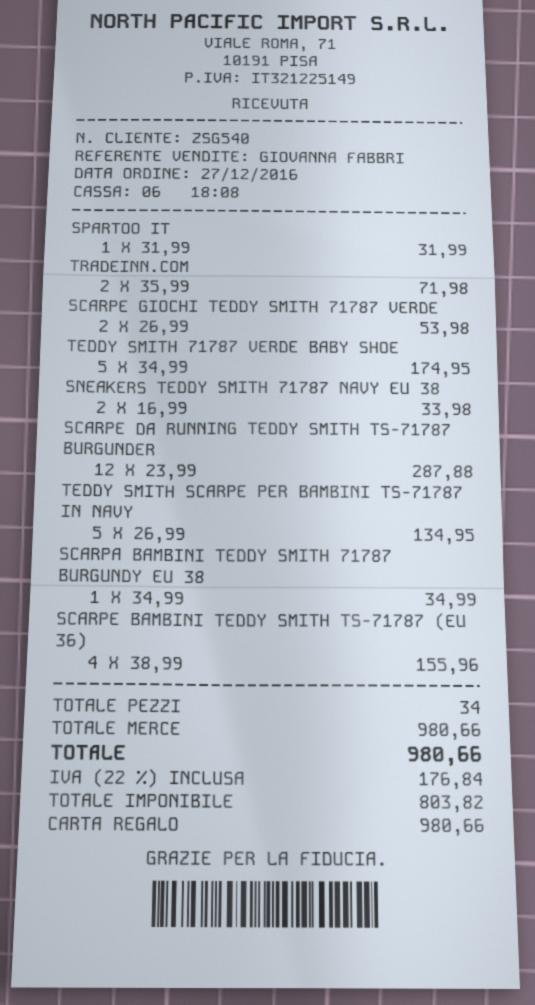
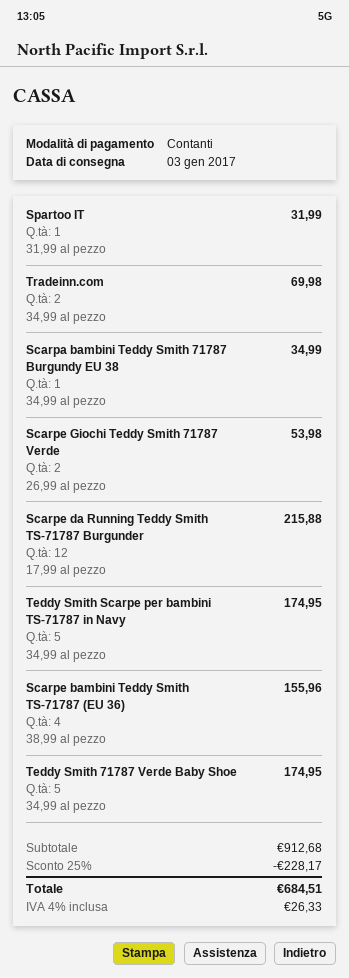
payment method: gift card -> cash
TRADEINN.COM: 2 x 35.99 = 71.98 -> 2 x 34.99 = 69.98
SNEAKERS TEDDY SMITH 71787 NAVY EU 38: 2 x 16.99 = 33.98 -> none
SCARPE DA RUNNING TEDDY SMITH TS-71787 BURGUNDER: 12 x 23.99 = 287.88 -> 12 x 17.99 = 215.88
TEDDY SMITH SCARPE PER BAMBINI TS-71787 IN NAVY: 5 x 26.99 = 134.95 -> 5 x 34.99 = 174.95
subtotal: 980.66 -> 912.68
discount: none -> 25% = 228.17
tax: 22% = 176.84 -> 4% = 26.33
total: 980.66 -> 684.51

